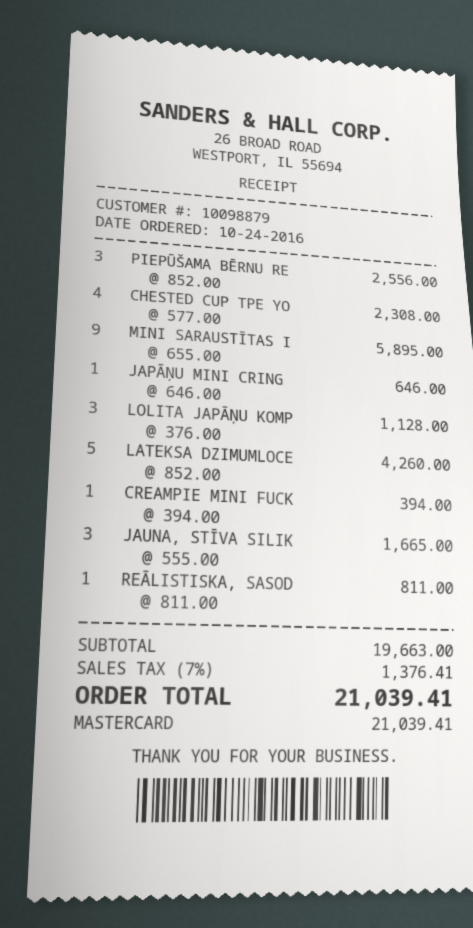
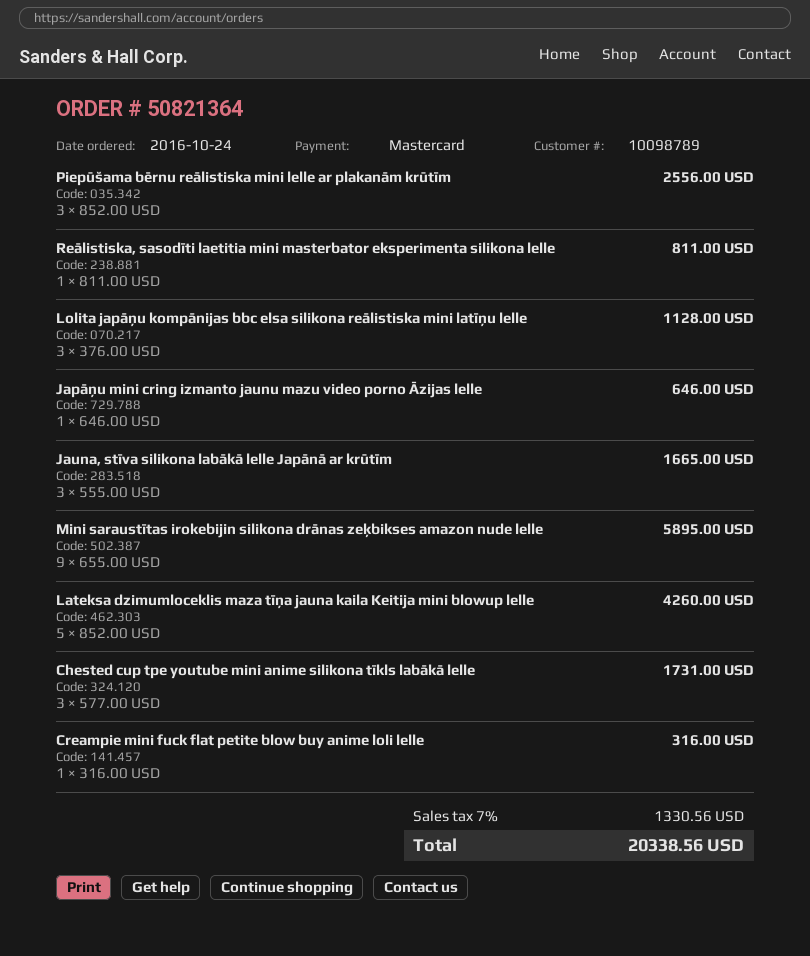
customer number: 10098879 -> 10098789
CHESTED CUP TPE YO: 4 x 577.00 = 2308.00 -> 3 x 577.00 = 1731.00
CREAMPIE MINI FUCK: 1 x 394.00 = 394.00 -> 1 x 316.00 = 316.00
tax: 7% = 1376.41 -> 7% = 1330.56
total: 21039.41 -> 20338.56

